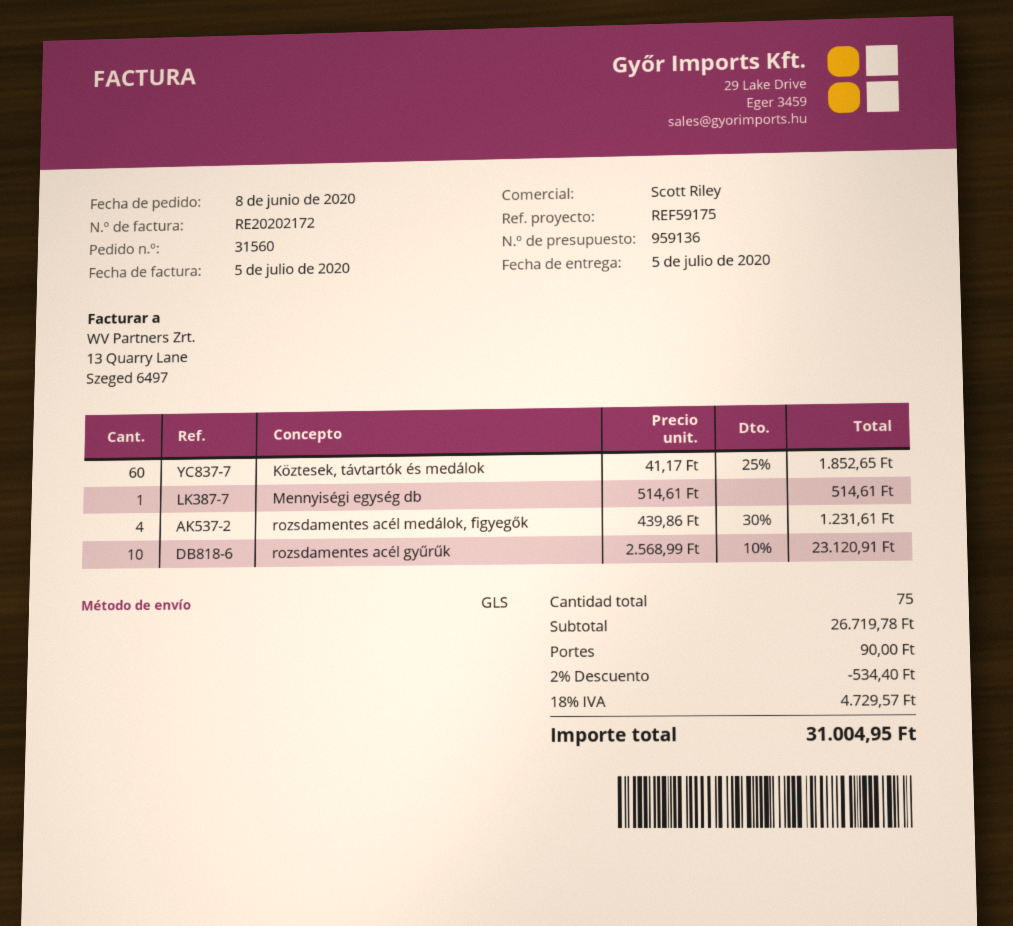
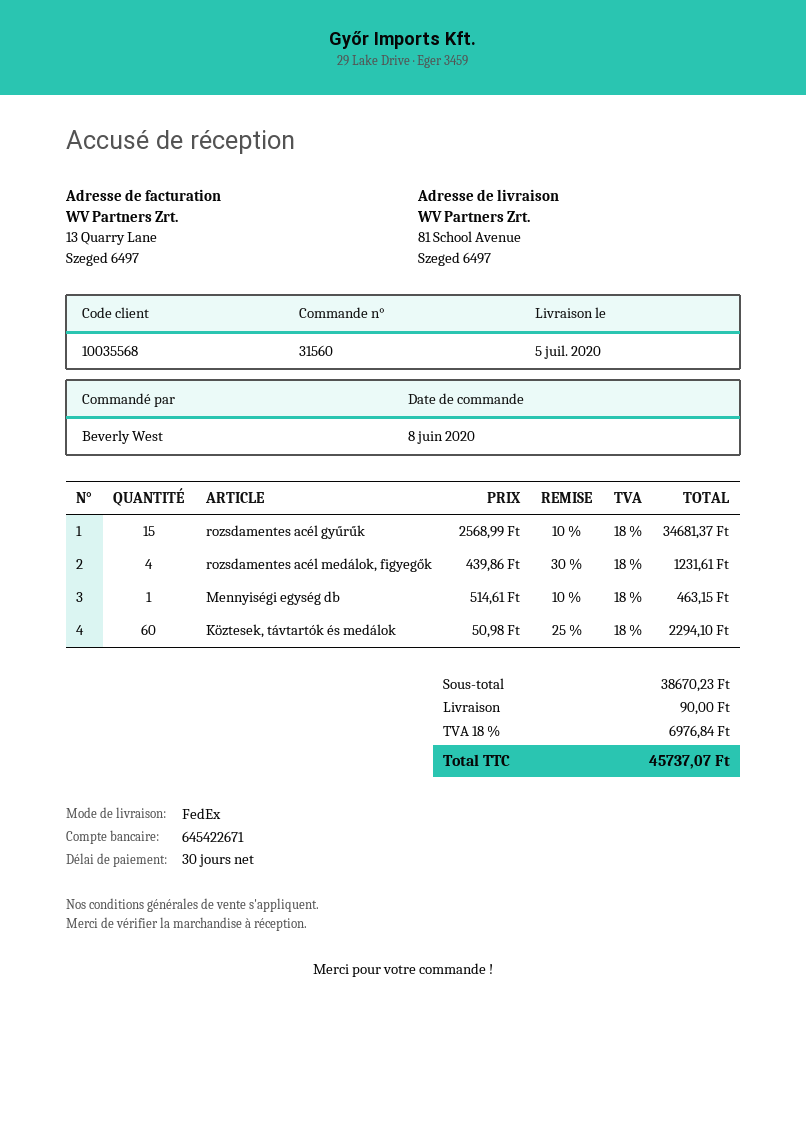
shipping method: GLS -> FedEx
Köztesek, távtartók és medálok: 60 x 41.17 - 25% = 1852.65 -> 60 x 50.98 - 25% = 2294.10
Mennyiségi egység db: 1 x 514.61 = 514.61 -> 1 x 514.61 - 10% = 463.15
rozsdamentes acél gyűrűk: 10 x 2568.99 - 10% = 23120.91 -> 15 x 2568.99 - 10% = 34681.37
subtotal: 26719.78 -> 38670.23
discount: 2% = 534.40 -> none
tax: 18% = 4729.57 -> 18% = 6976.84
total: 31004.95 -> 45737.07

